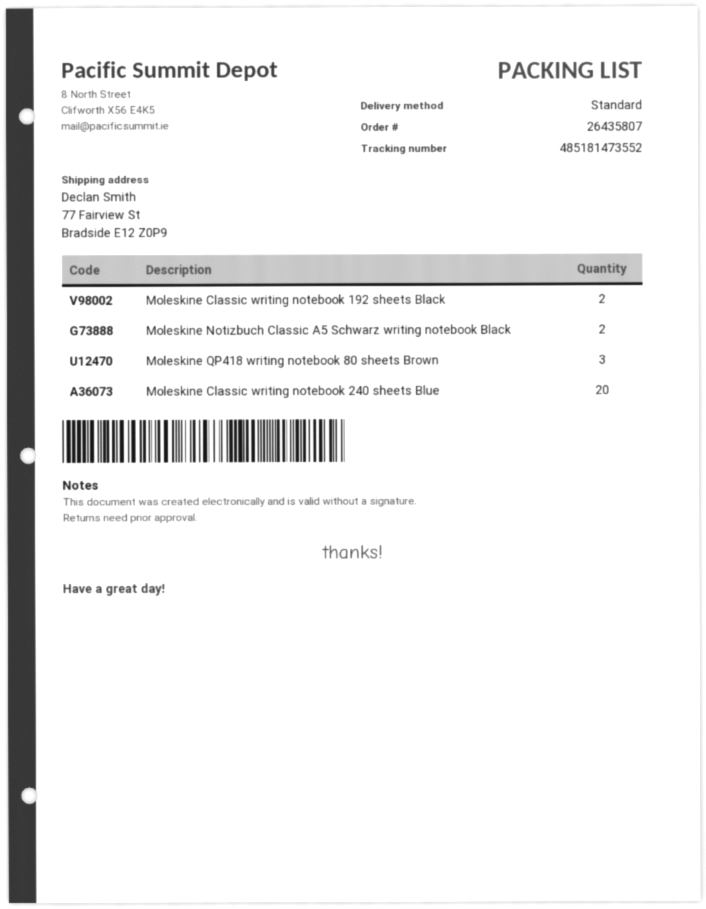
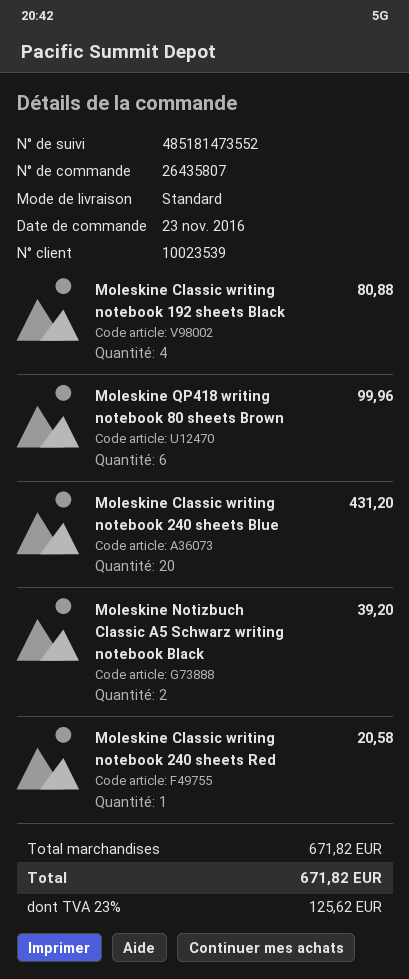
Moleskine Classic writing notebook 192 sheets Black: 2 -> 4
Moleskine QP418 writing notebook 80 sheets Brown: 3 -> 6
Moleskine Classic writing notebook 240 sheets Red: none -> 1

